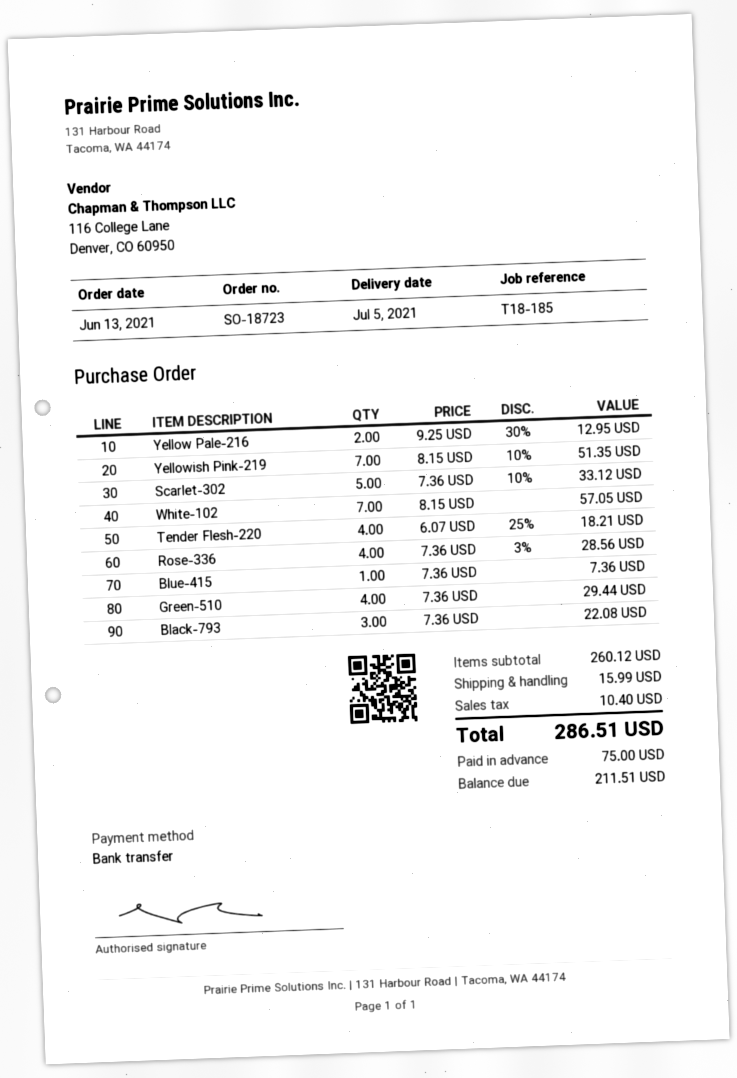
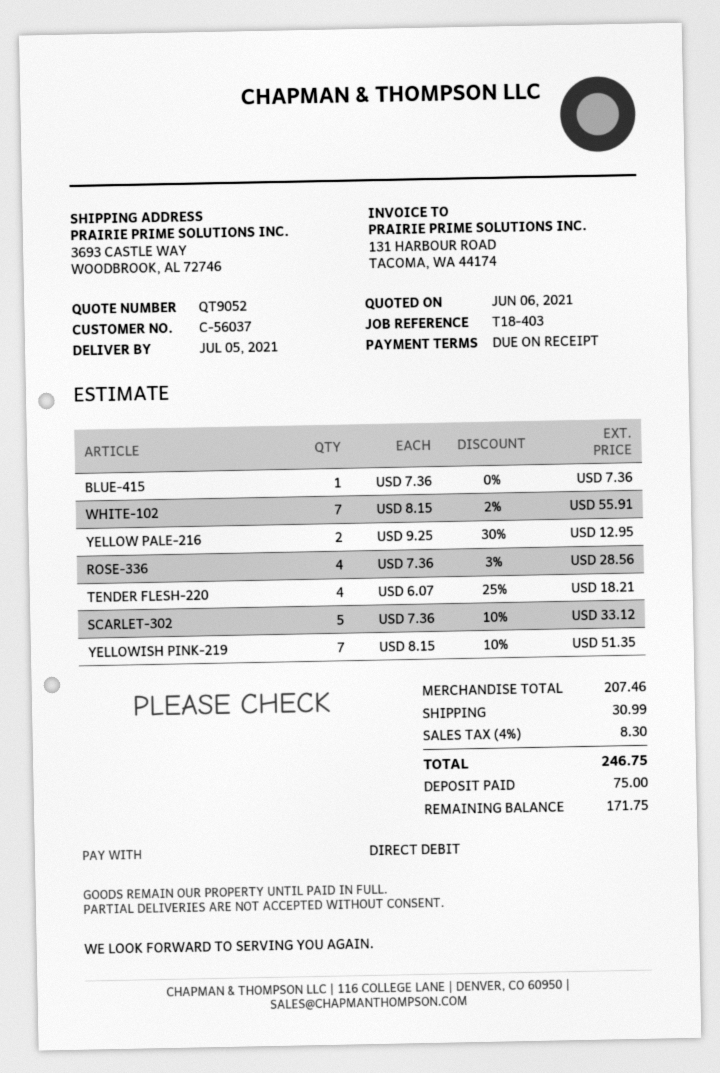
reference: T18-185 -> T18-403
payment method: bank transfer -> direct debit
White-102: 7 x 8.15 = 57.05 -> 7 x 8.15 - 2% = 55.91
Green-510: 4 x 7.36 = 29.44 -> none
Black-793: 3 x 7.36 = 22.08 -> none
subtotal: 260.12 -> 207.46
shipping: 15.99 -> 30.99
tax: 10.40 -> 8.30
total: 286.51 -> 246.75
balance: 211.51 -> 171.75

